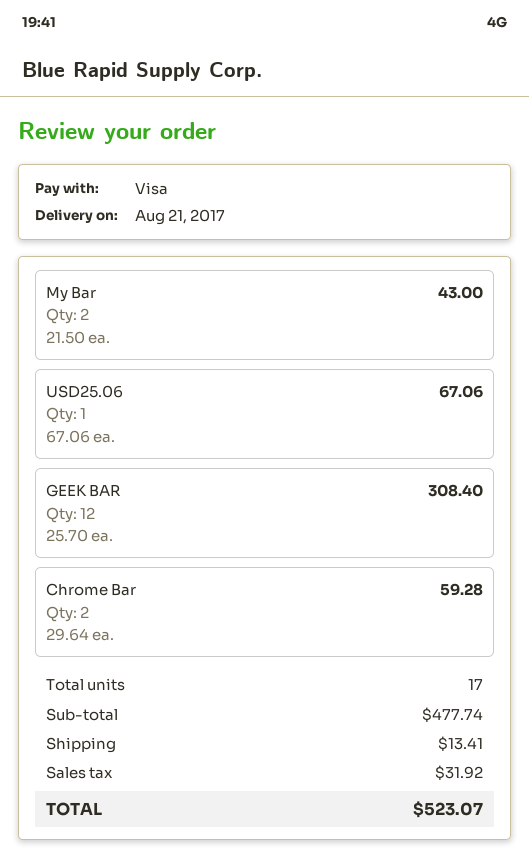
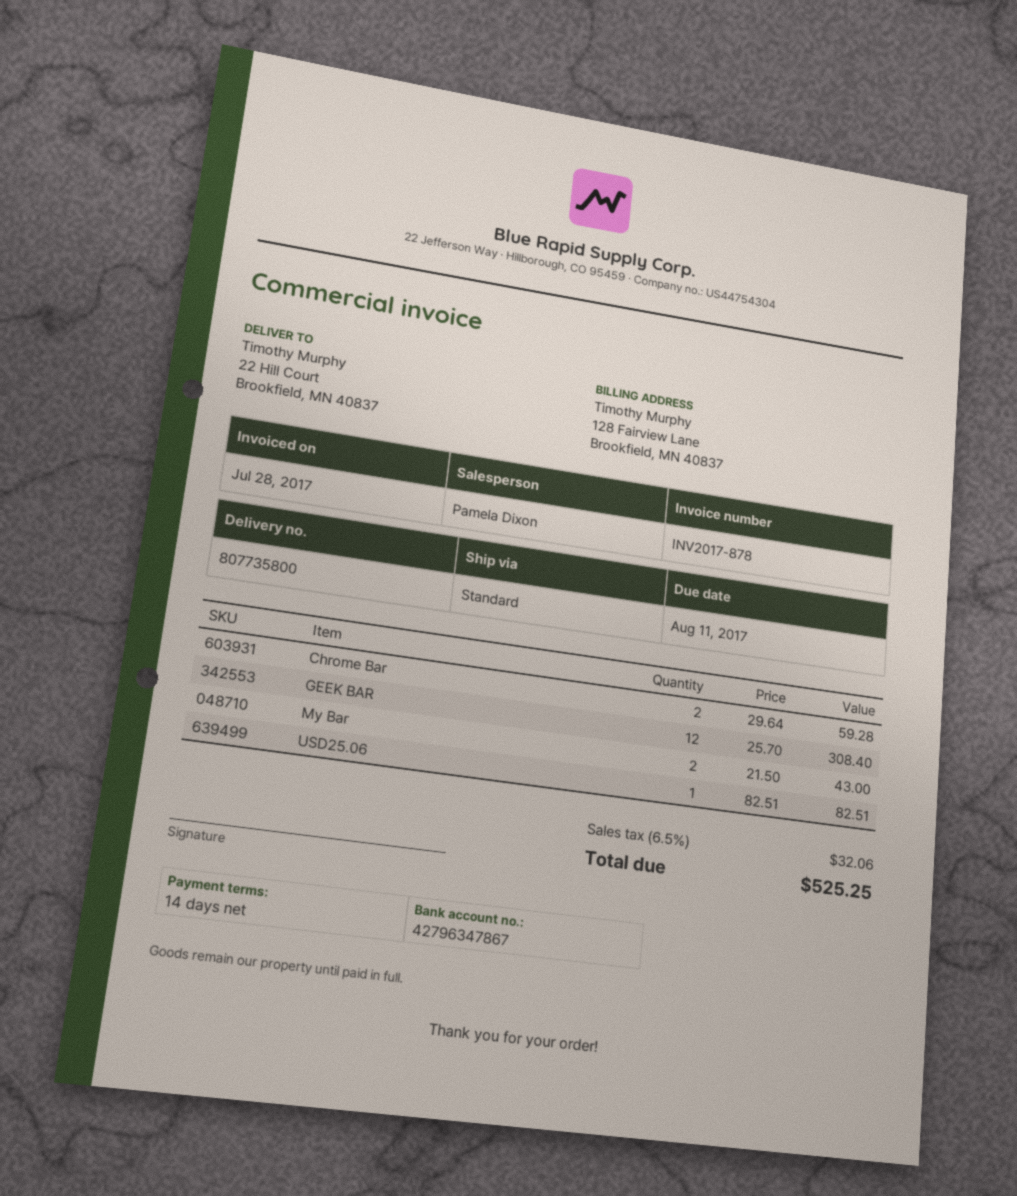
USD25.06: 1 x 67.06 = 67.06 -> 1 x 82.51 = 82.51
shipping: 13.41 -> none
tax: 31.92 -> 32.06
total: 523.07 -> 525.25

